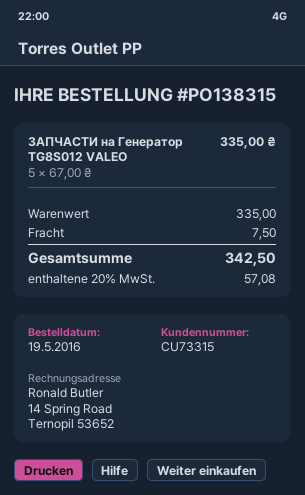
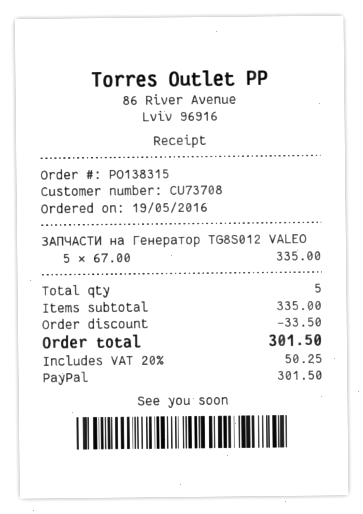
customer number: CU73315 -> CU73708
discount: none -> 33.50
shipping: 7.50 -> none
tax: 20% = 57.08 -> 20% = 50.25
total: 342.50 -> 301.50

